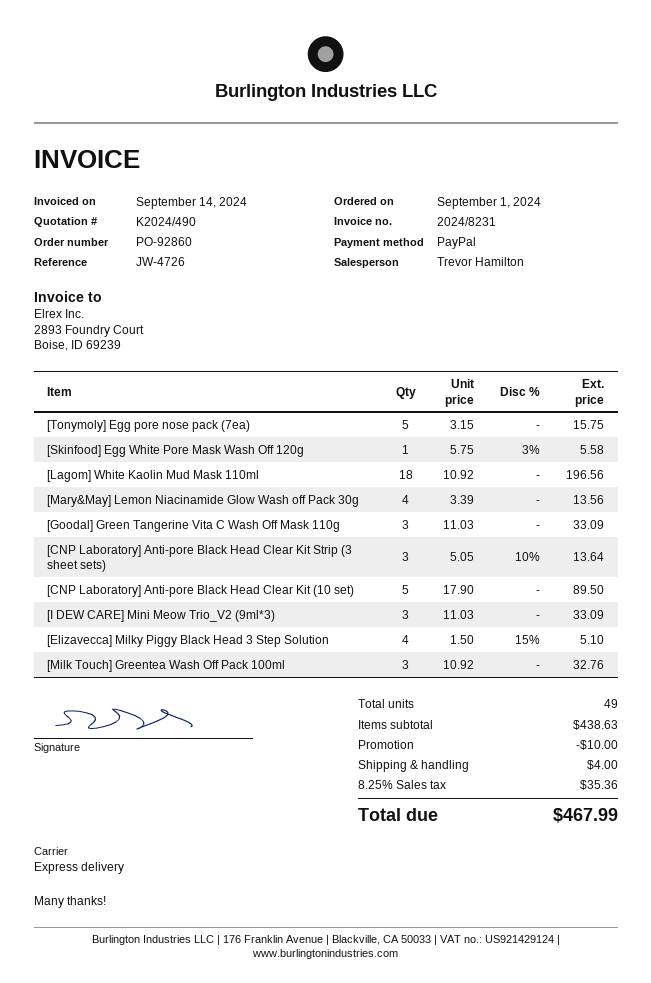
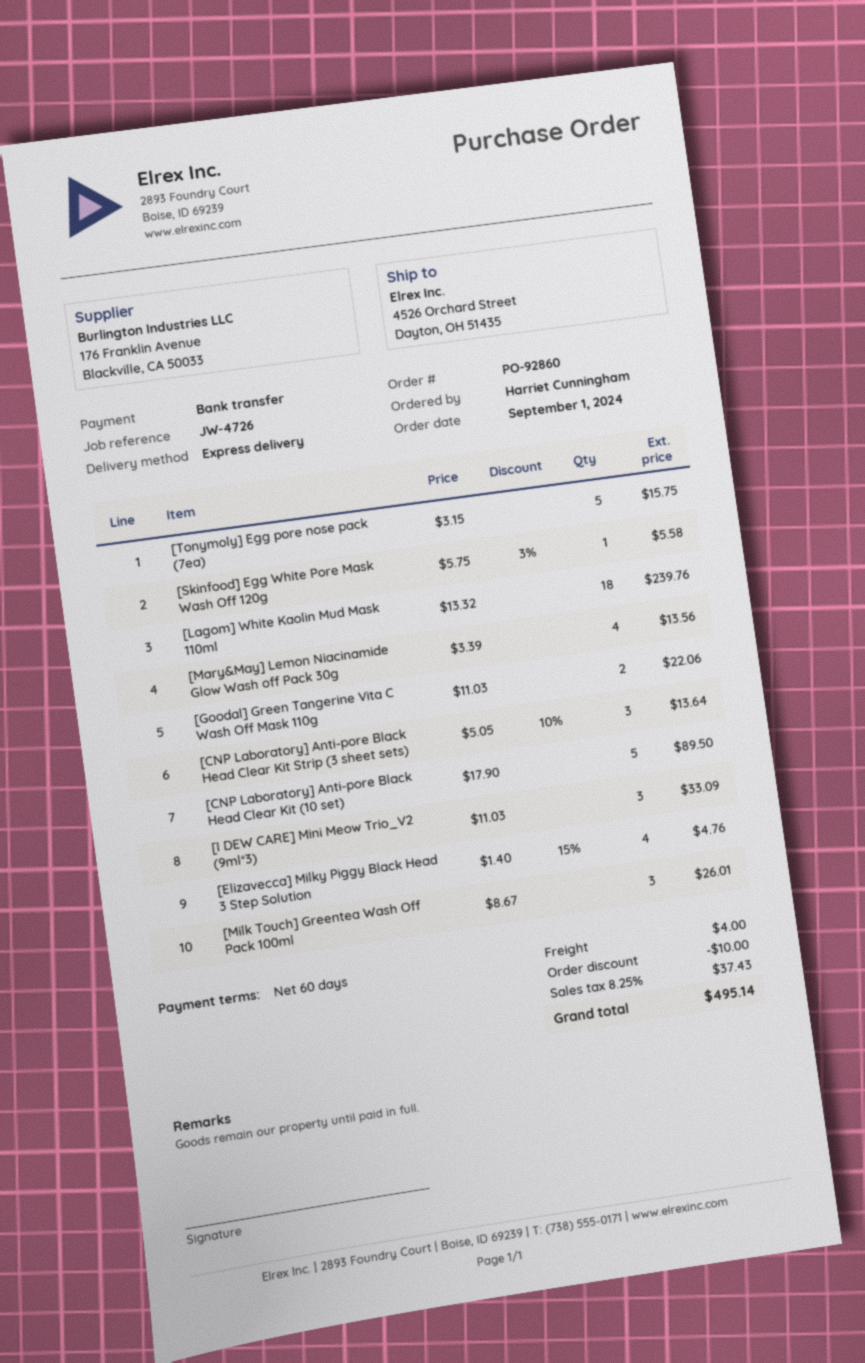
payment method: PayPal -> bank transfer
[Lagom] White Kaolin Mud Mask 110ml: 18 x 10.92 = 196.56 -> 18 x 13.32 = 239.76
[Goodal] Green Tangerine Vita C Wash Off Mask 110g: 3 x 11.03 = 33.09 -> 2 x 11.03 = 22.06
[Elizavecca] Milky Piggy Black Head 3 Step Solution: 4 x 1.50 - 15% = 5.10 -> 4 x 1.40 - 15% = 4.76
[Milk Touch] Greentea Wash Off Pack 100ml: 3 x 10.92 = 32.76 -> 3 x 8.67 = 26.01
tax: 8.25% = 35.36 -> 8.25% = 37.43
total: 467.99 -> 495.14

